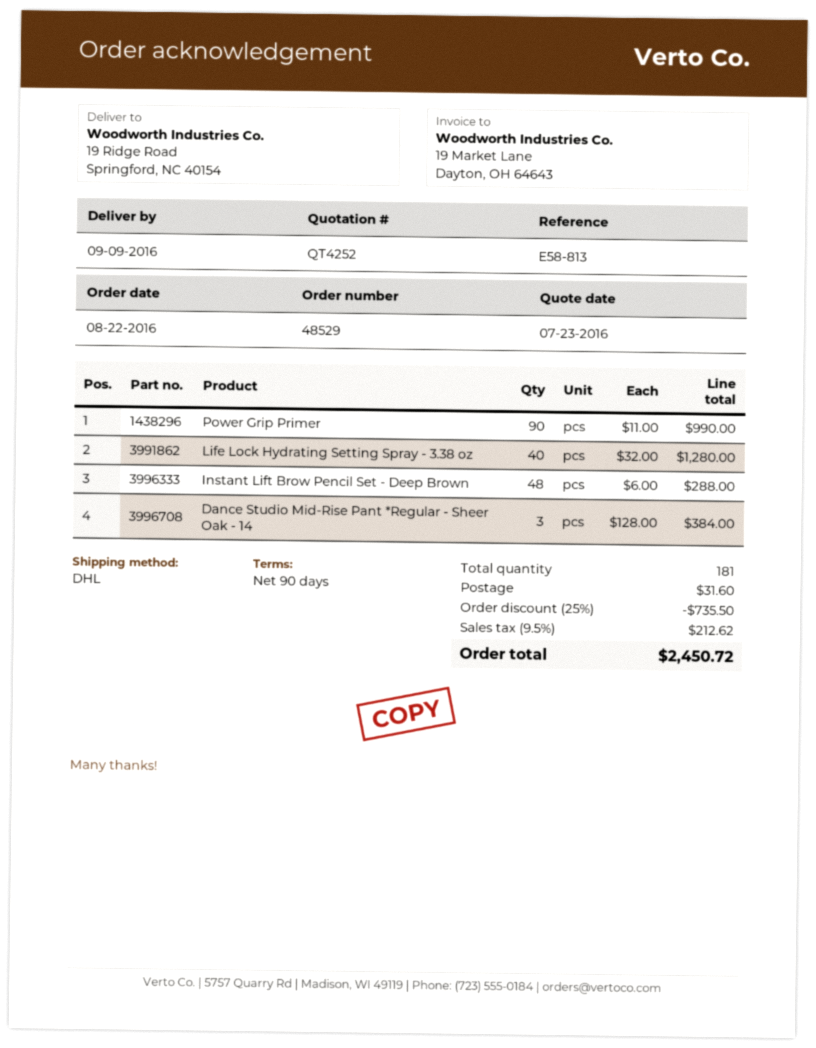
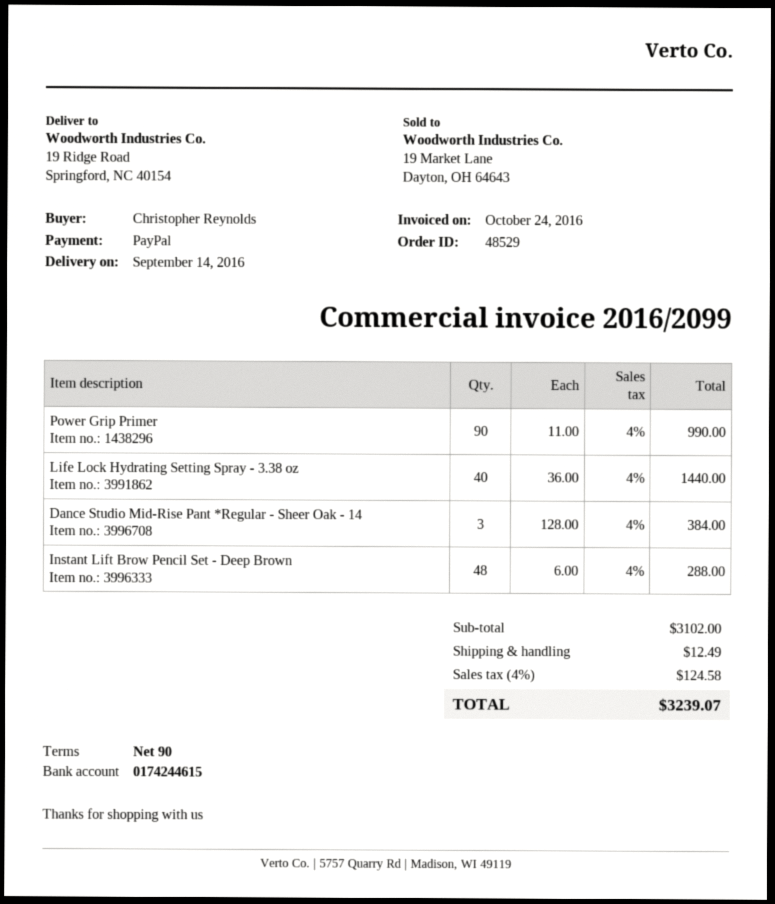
delivery date: 2016-09-09 -> 2016-09-14
Life Lock Hydrating Setting Spray - 3.38 oz: 40 x 32.00 = 1280.00 -> 40 x 36.00 = 1440.00
discount: 25% = 735.50 -> none
shipping: 31.60 -> 12.49
tax: 9.5% = 212.62 -> 4% = 124.58
total: 2450.72 -> 3239.07

